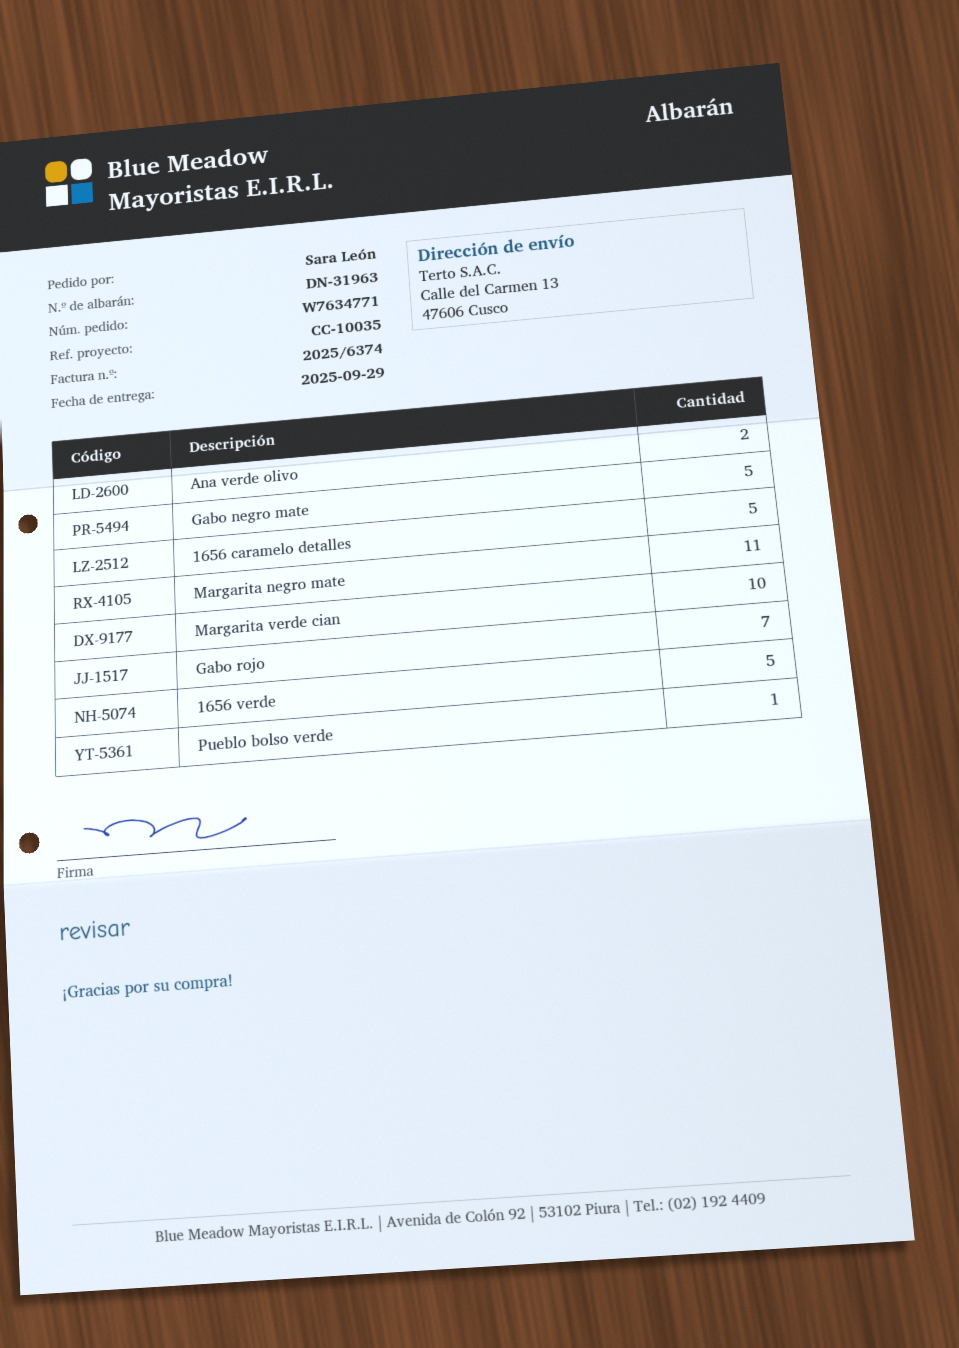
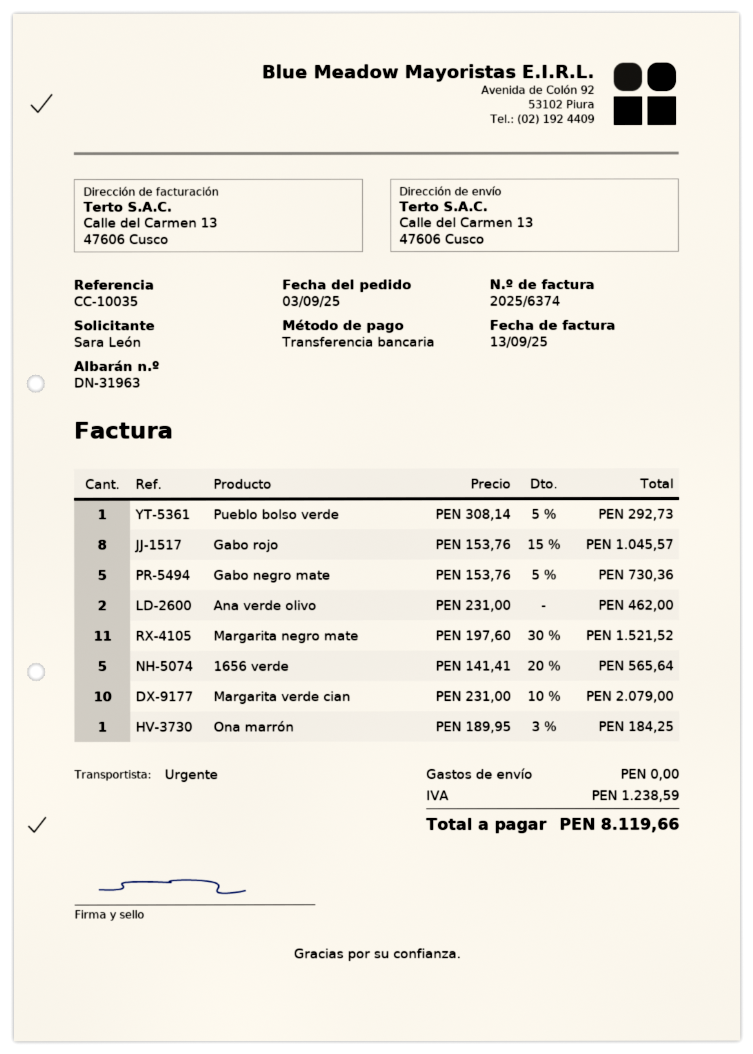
1656 caramelo detalles: 5 -> none
Gabo rojo: 7 -> 8
Ona marrón: none -> 1

